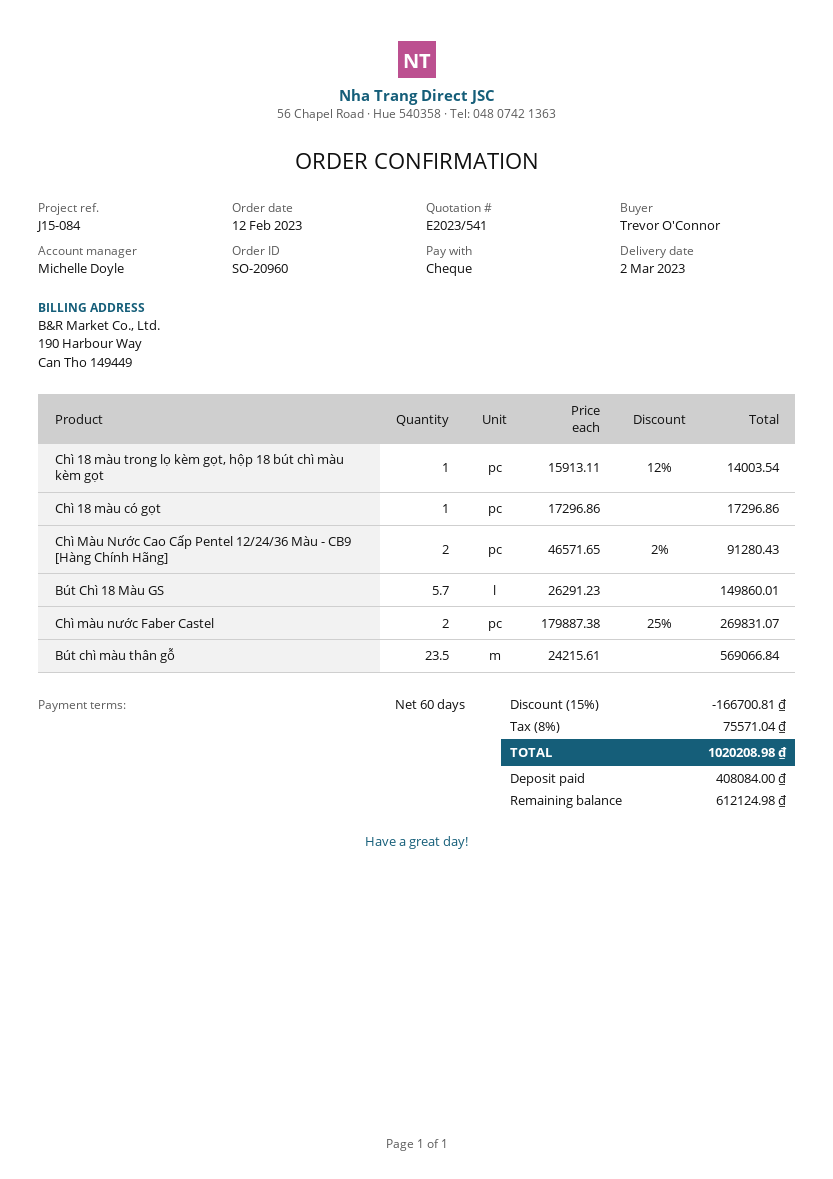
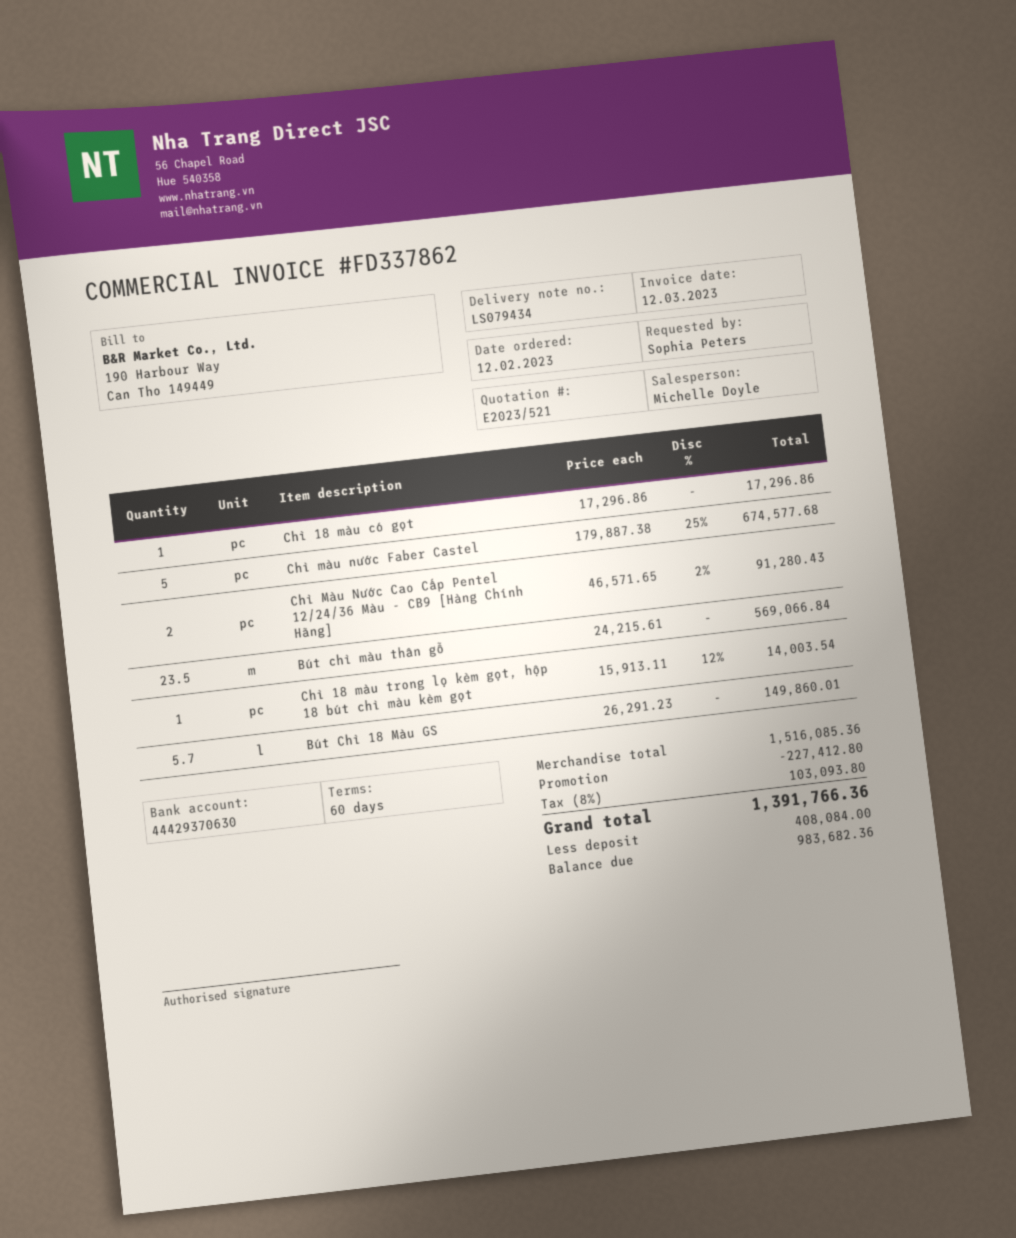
quote number: E2023/541 -> E2023/521
ordered by: Trevor O'Connor -> Sophia Peters
Chì màu nước Faber Castel: 2 x 179887.38 - 25% = 269831.07 -> 5 x 179887.38 - 25% = 674577.68
discount: 166700.81 -> 227412.80
tax: 8% = 75571.04 -> 8% = 103093.80
total: 1020208.98 -> 1391766.36
balance: 612124.98 -> 983682.36

